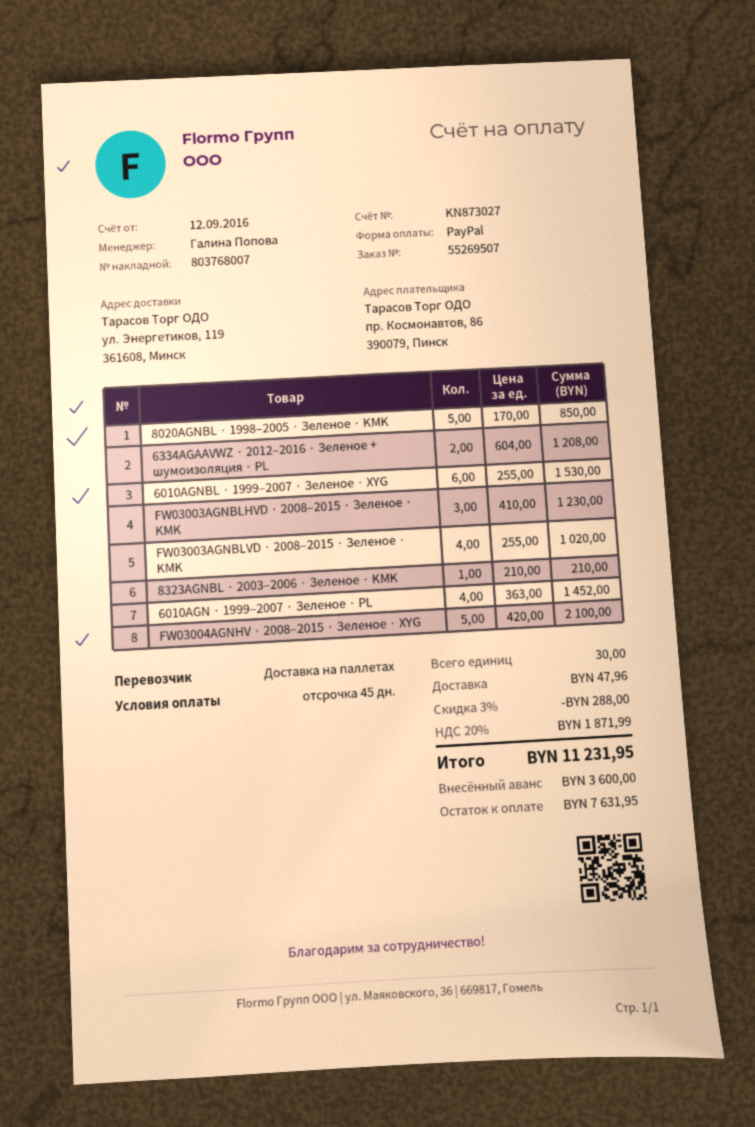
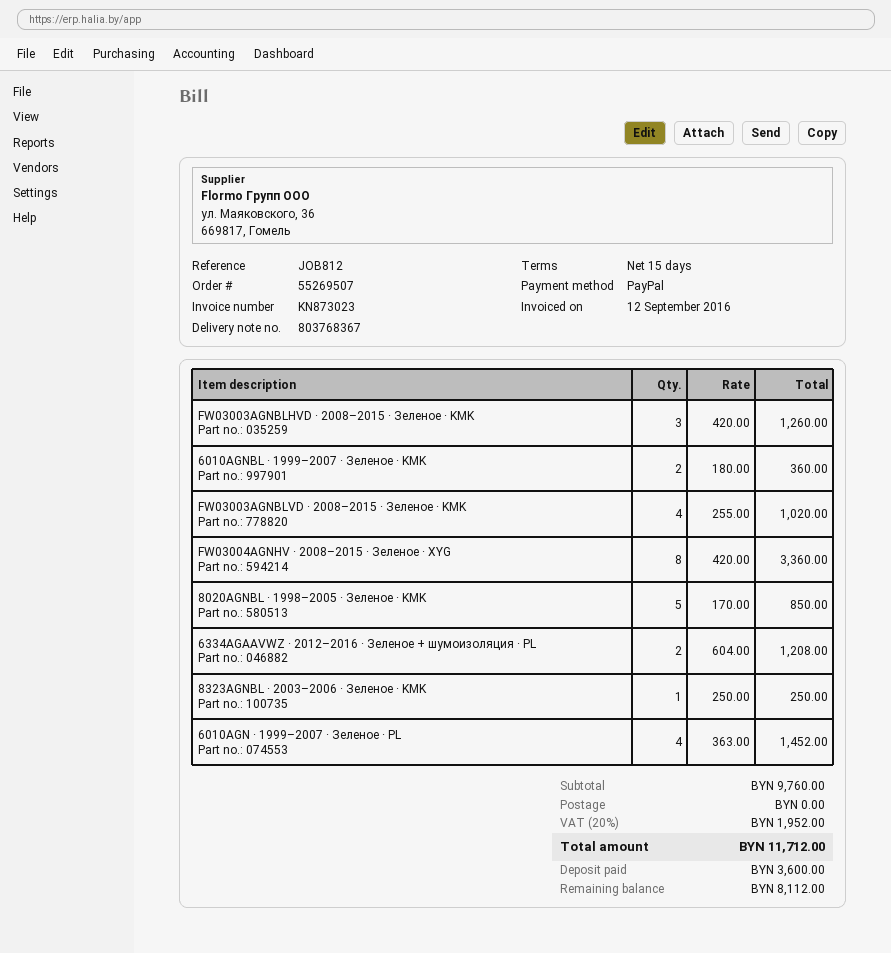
delivery note number: 803768007 -> 803768367
invoice number: KN873027 -> KN873023
payment terms: 45 days -> 15 days
6010AGNBL · 1999–2007 · Зеленое · XYG: 6 x 255.00 = 1530.00 -> none
FW03003AGNBLHVD · 2008–2015 · Зеленое · KMK: 3 x 410.00 = 1230.00 -> 3 x 420.00 = 1260.00
8323AGNBL · 2003–2006 · Зеленое · KMK: 1 x 210.00 = 210.00 -> 1 x 250.00 = 250.00
FW03004AGNHV · 2008–2015 · Зеленое · XYG: 5 x 420.00 = 2100.00 -> 8 x 420.00 = 3360.00
6010AGNBL · 1999–2007 · Зеленое · KMK: none -> 2 x 180.00 = 360.00
discount: 3% = 288.00 -> none
shipping: 47.96 -> 0.00
tax: 20% = 1871.99 -> 20% = 1952.00
total: 11231.95 -> 11712.00
balance: 7631.95 -> 8112.00

